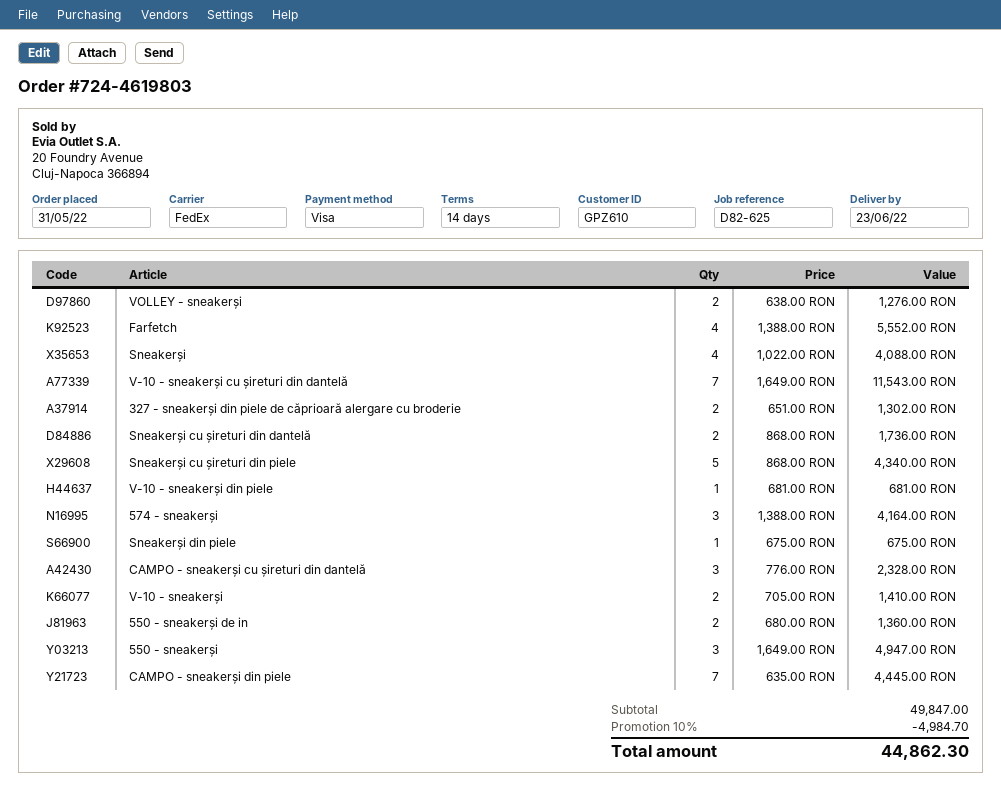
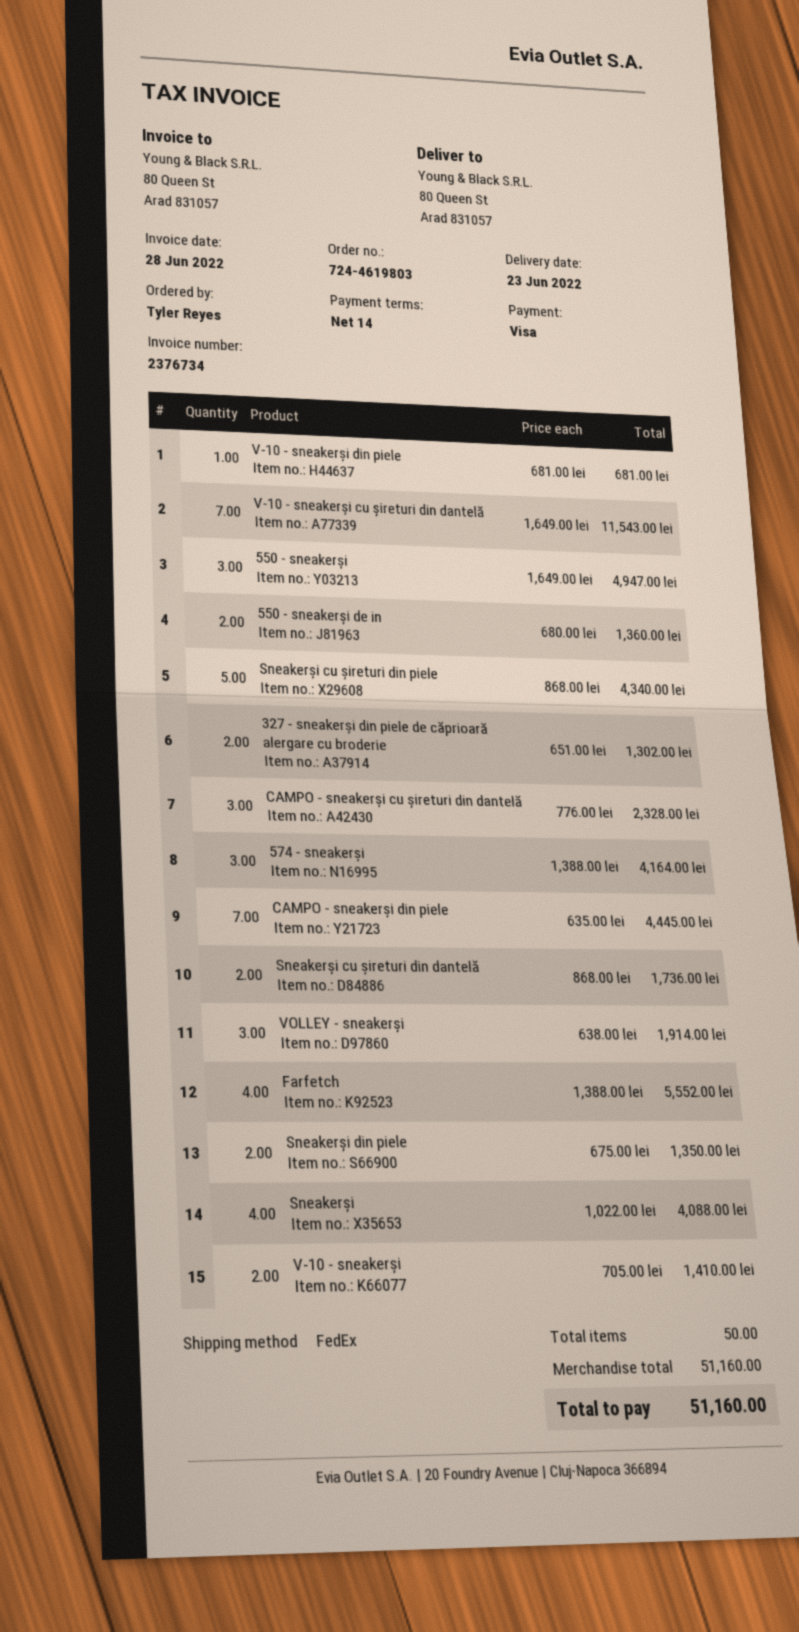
VOLLEY - sneakerși: 2 x 638.00 = 1276.00 -> 3 x 638.00 = 1914.00
Sneakerși din piele: 1 x 675.00 = 675.00 -> 2 x 675.00 = 1350.00
subtotal: 49847.00 -> 51160.00
discount: 10% = 4984.70 -> none
total: 44862.30 -> 51160.00

